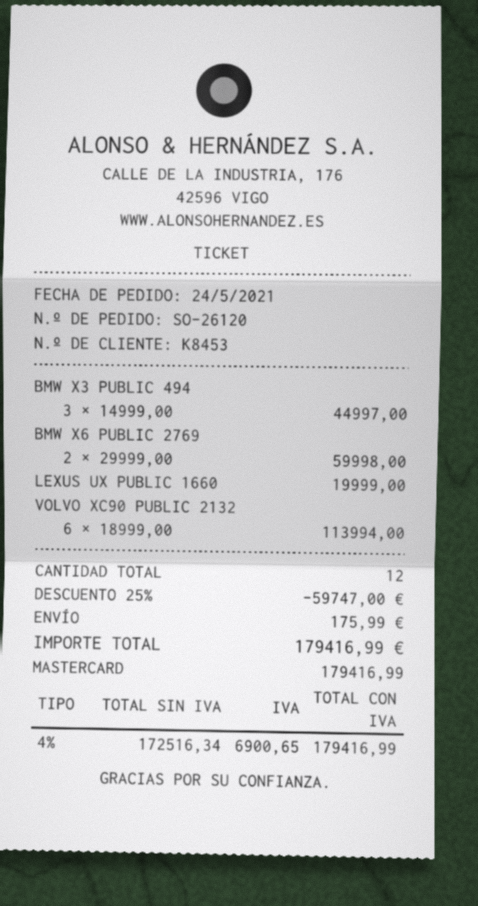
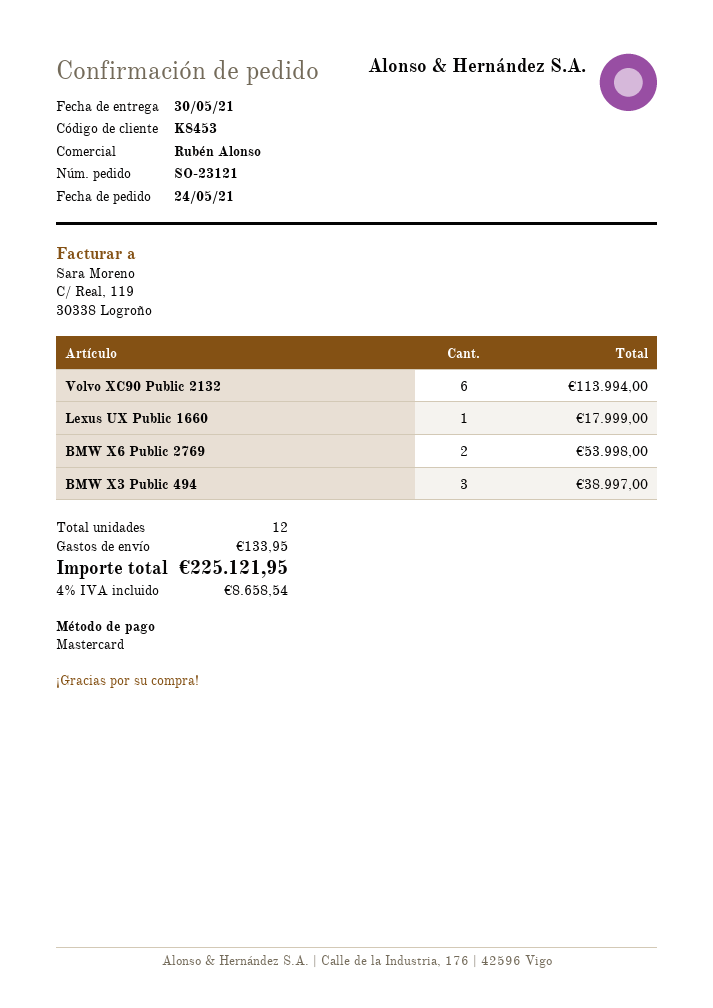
order number: SO-26120 -> SO-23121
BMW X3 PUBLIC 494: 3 for 44997.00 -> 3 for 38997.00
BMW X6 PUBLIC 2769: 2 for 59998.00 -> 2 for 53998.00
LEXUS UX PUBLIC 1660: 1 for 19999.00 -> 1 for 17999.00
discount: 25% = 59747.00 -> none
shipping: 175.99 -> 133.95
tax: 4% = 6900.65 -> 4% = 8658.54
total: 179416.99 -> 225121.95

